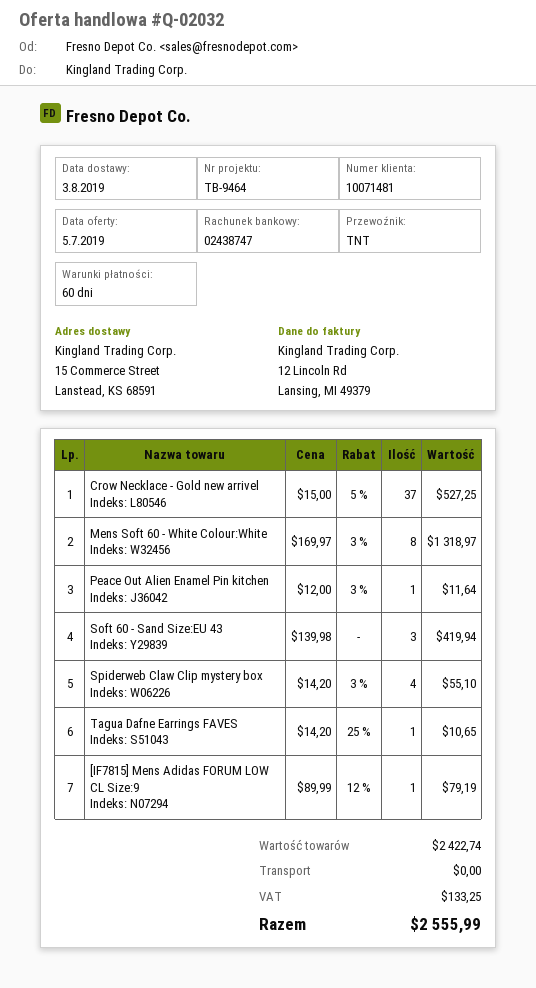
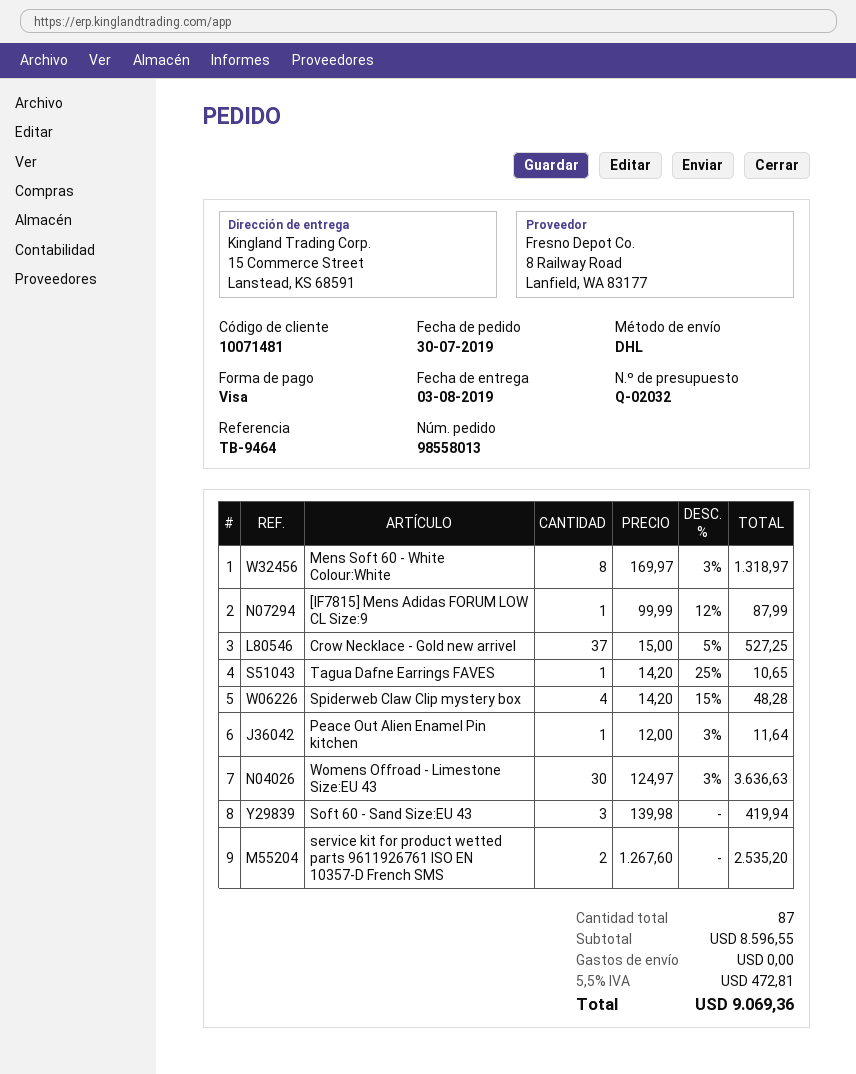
shipping method: TNT -> DHL
Spiderweb Claw Clip mystery box: 4 x 14.20 - 3% = 55.10 -> 4 x 14.20 - 15% = 48.28
[IF7815] Mens Adidas FORUM LOW CL Size:9: 1 x 89.99 - 12% = 79.19 -> 1 x 99.99 - 12% = 87.99
Womens Offroad - Limestone Size:EU 43: none -> 30 x 124.97 - 3% = 3636.63
service kit for product wetted parts 9611926761 ISO EN 10357-D French SMS: none -> 2 x 1267.60 = 2535.20
subtotal: 2422.74 -> 8596.55
tax: 133.25 -> 472.81
total: 2555.99 -> 9069.36

